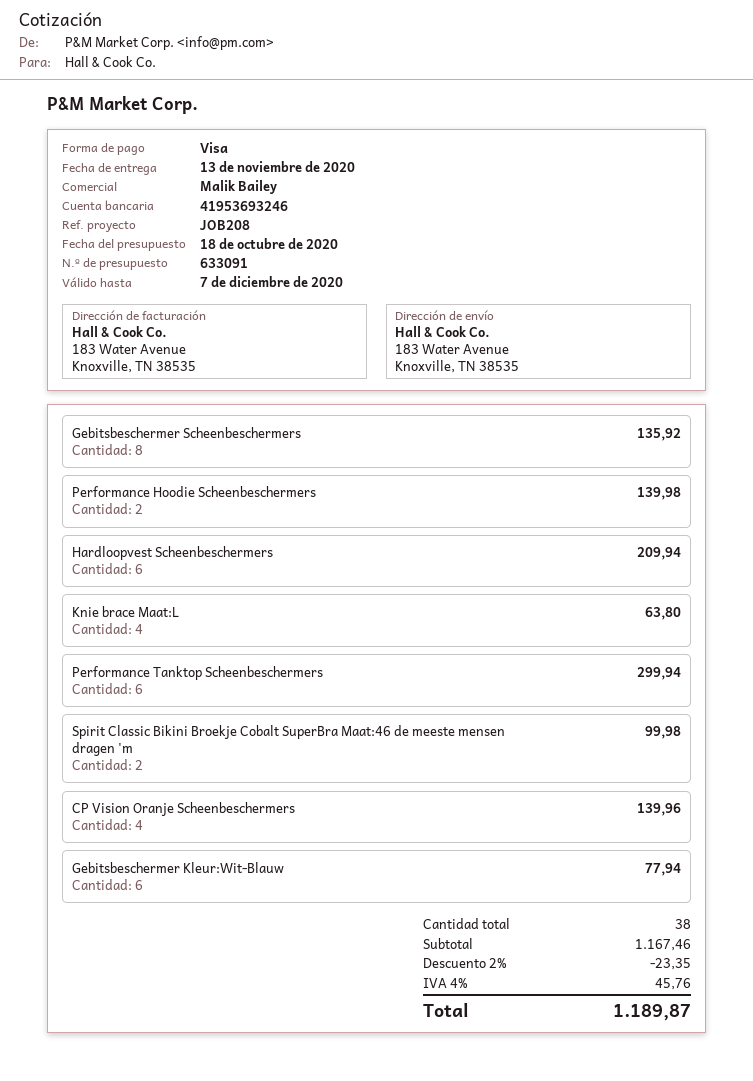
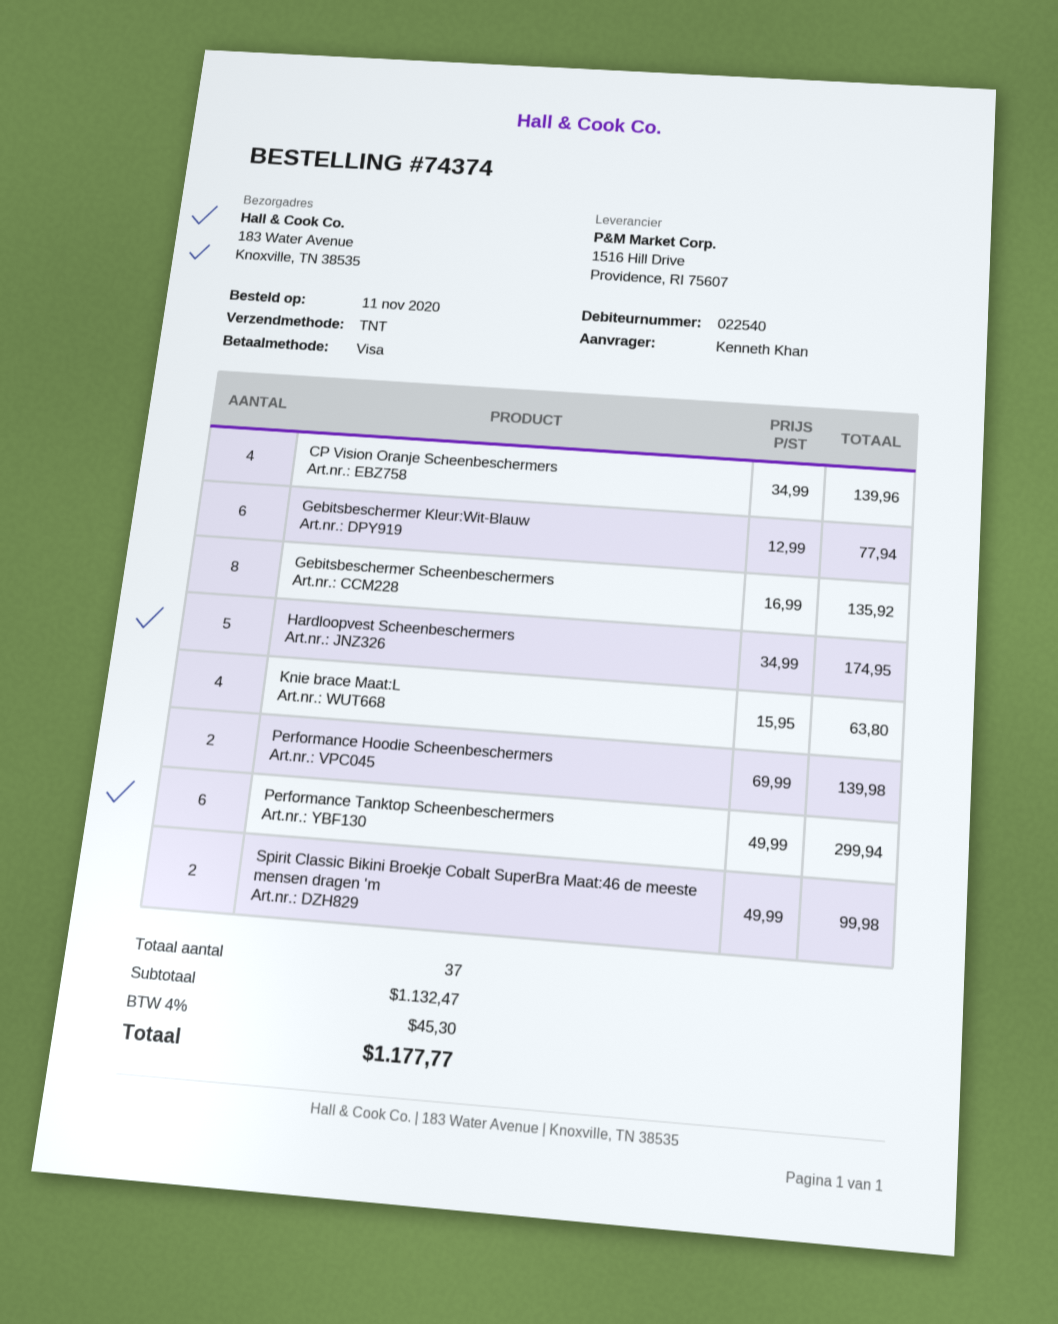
Hardloopvest Scheenbeschermers: 6 for 209.94 -> 5 for 174.95
total quantity: 38 -> 37
subtotal: 1167.46 -> 1132.47
discount: 2% = 23.35 -> none
tax: 4% = 45.76 -> 4% = 45.30
total: 1189.87 -> 1177.77

